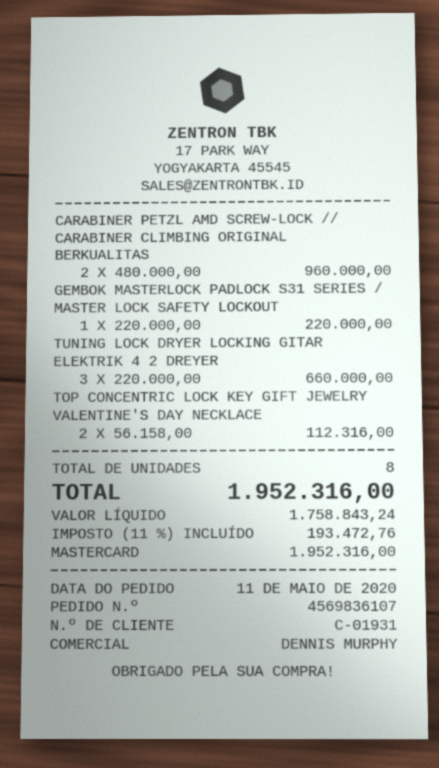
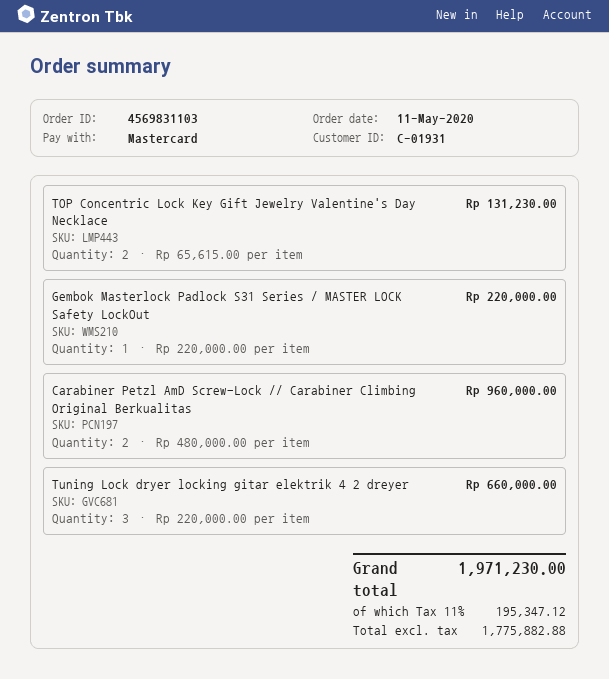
order number: 4569836107 -> 4569831103
TOP CONCENTRIC LOCK KEY GIFT JEWELRY VALENTINE'S DAY NECKLACE: 2 x 56158.00 = 112316.00 -> 2 x 65615.00 = 131230.00
net: 1758843.24 -> 1775882.88
tax: 11% = 193472.76 -> 11% = 195347.12
total: 1952316.00 -> 1971230.00

